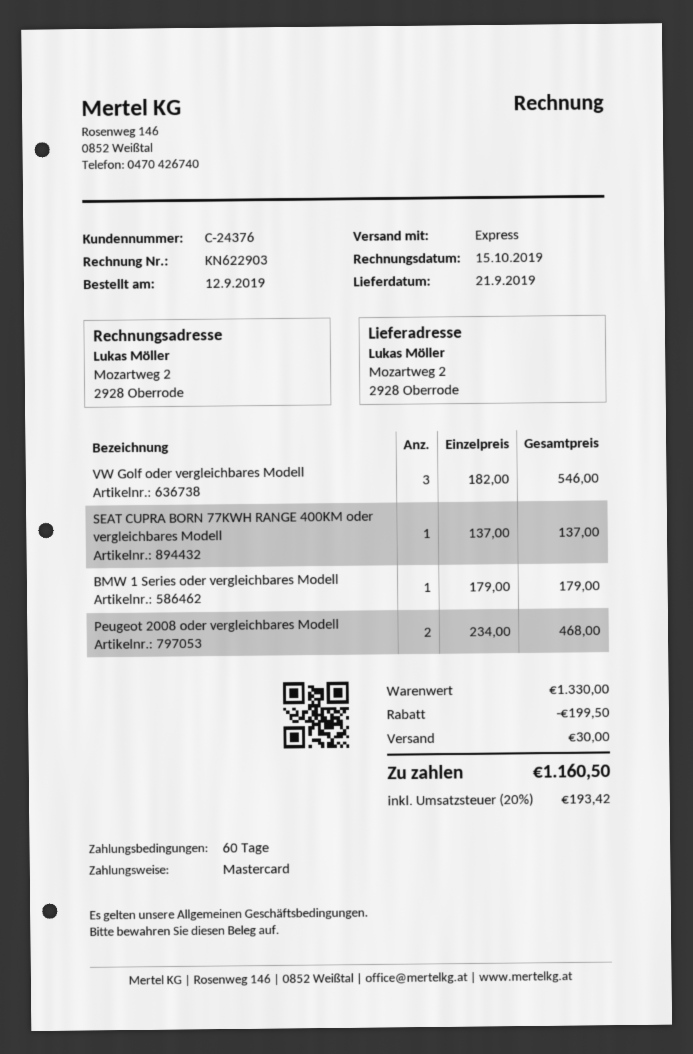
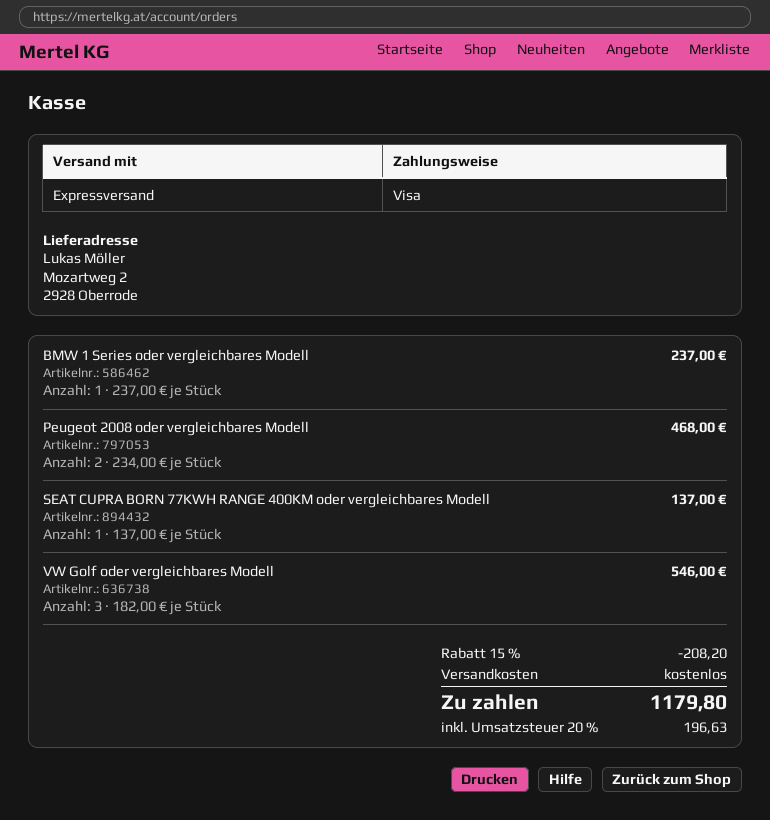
payment method: Mastercard -> Visa
BMW 1 Series oder vergleichbares Modell: 1 x 179.00 = 179.00 -> 1 x 237.00 = 237.00
discount: 199.50 -> 208.20
shipping: 30.00 -> 0.00
tax: 20% = 193.42 -> 20% = 196.63
total: 1160.50 -> 1179.80

